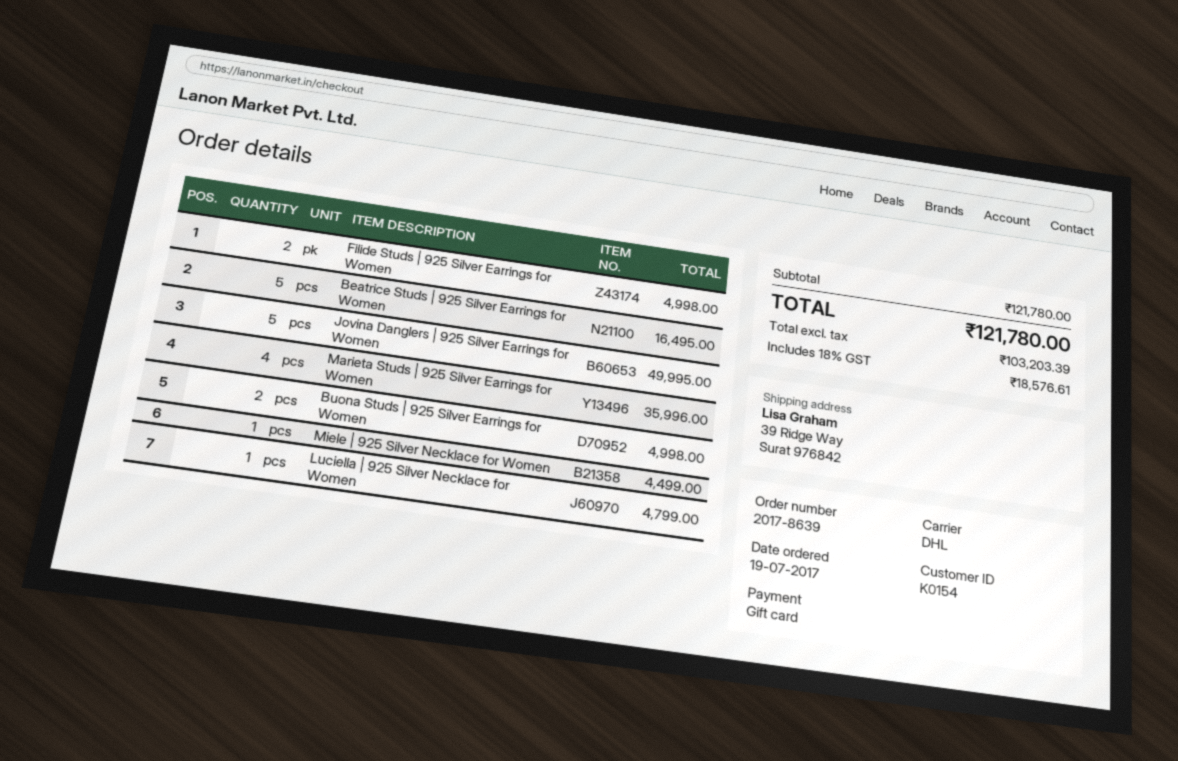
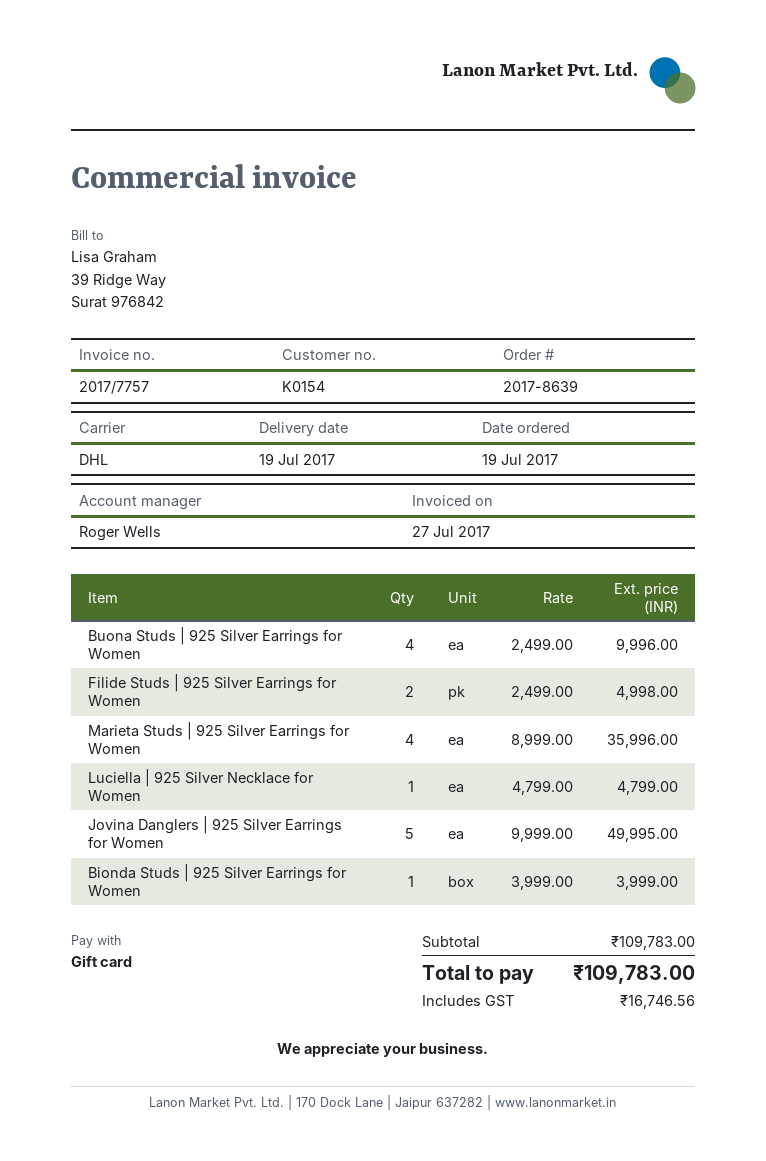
Beatrice Studs | 925 Silver Earrings for Women: 5 for 16495.00 -> none
Buona Studs | 925 Silver Earrings for Women: 2 for 4998.00 -> 4 for 9996.00
Miele | 925 Silver Necklace for Women: 1 for 4499.00 -> none
Bionda Studs | 925 Silver Earrings for Women: none -> 1 for 3999.00
subtotal: 121780.00 -> 109783.00
tax: 18576.61 -> 16746.56
total: 121780.00 -> 109783.00

